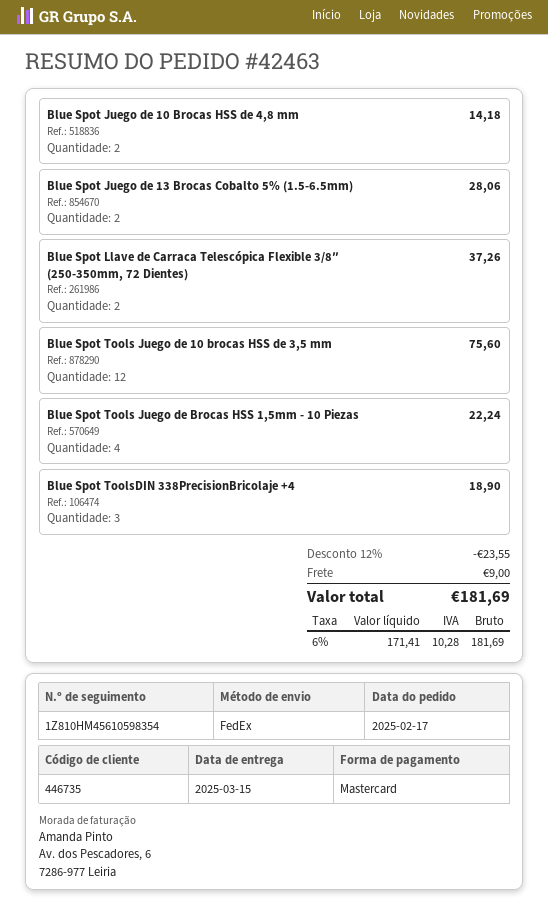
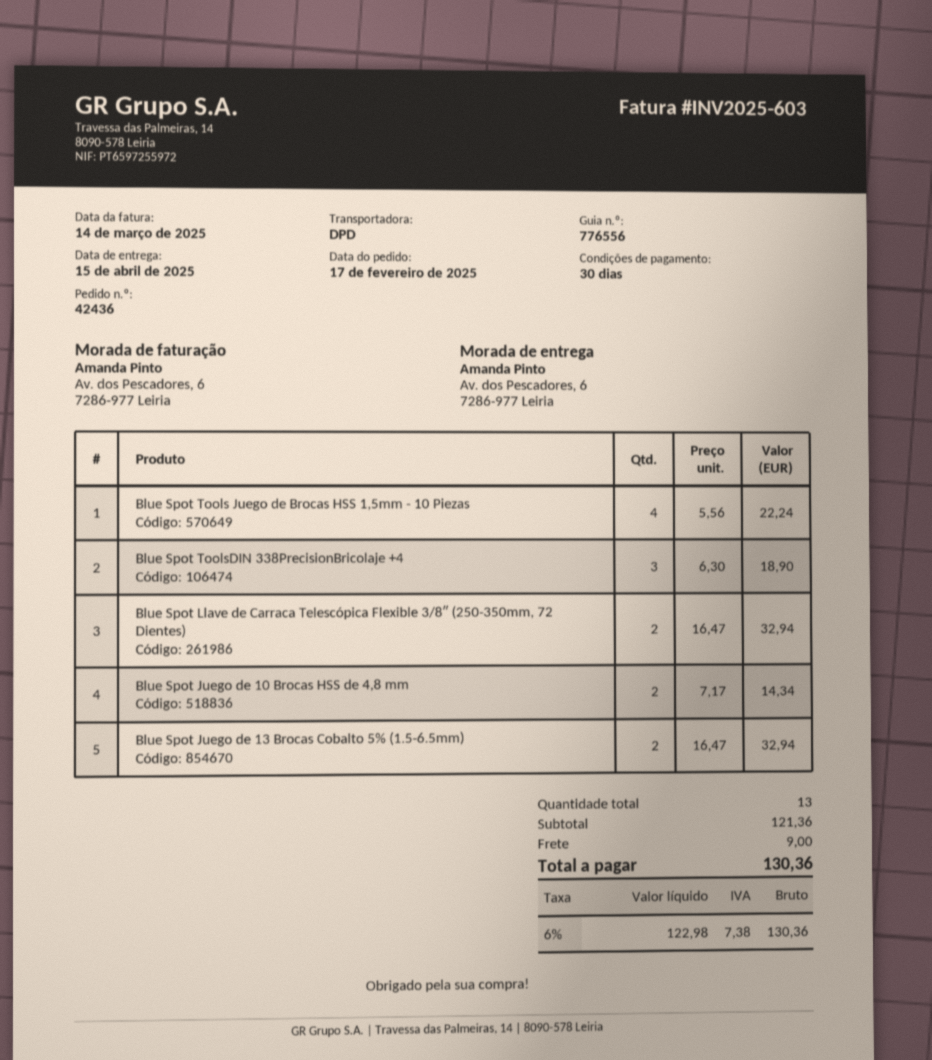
order number: 42463 -> 42436
delivery date: 2025-03-15 -> 2025-04-15
shipping method: FedEx -> DPD
Blue Spot Juego de 10 Brocas HSS de 4,8 mm: 2 for 14.18 -> 2 for 14.34
Blue Spot Juego de 13 Brocas Cobalto 5% (1.5-6.5mm): 2 for 28.06 -> 2 for 32.94
Blue Spot Llave de Carraca Telescópica Flexible 3/8″ (250-350mm, 72 Dientes): 2 for 37.26 -> 2 for 32.94
Blue Spot Tools Juego de 10 brocas HSS de 3,5 mm: 12 for 75.60 -> none
discount: 12% = 23.55 -> none
net: 171.41 -> 122.98
tax: 6% = 10.28 -> 6% = 7.38
total: 181.69 -> 130.36

